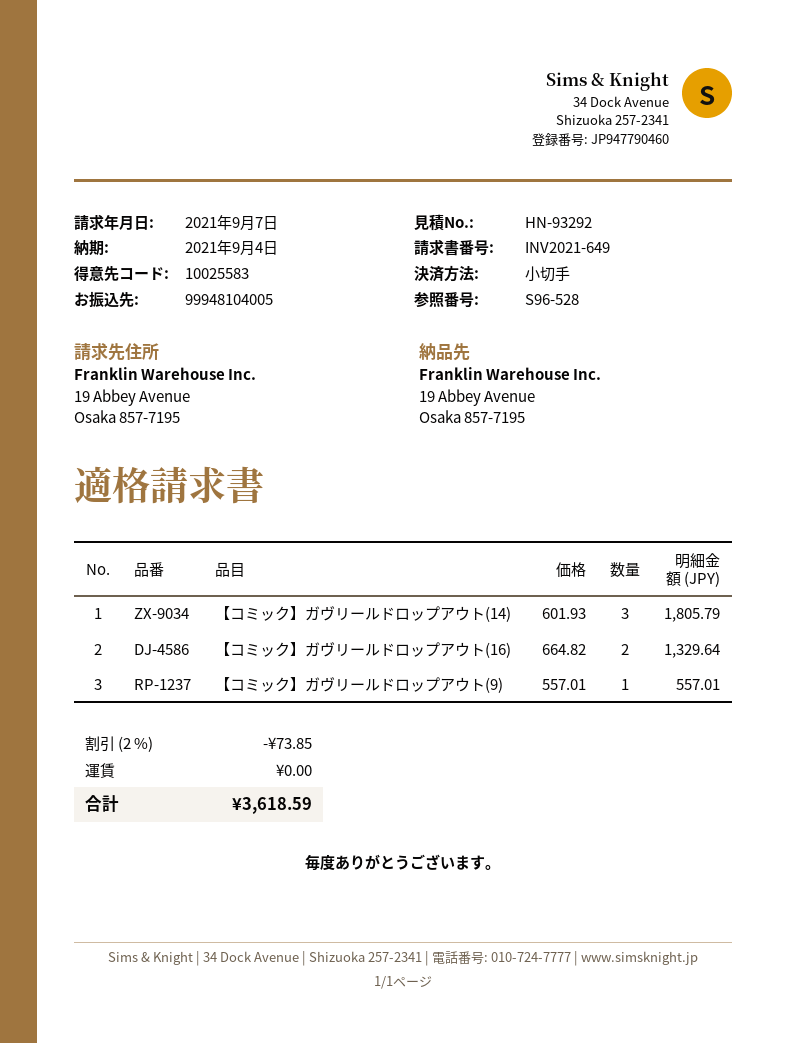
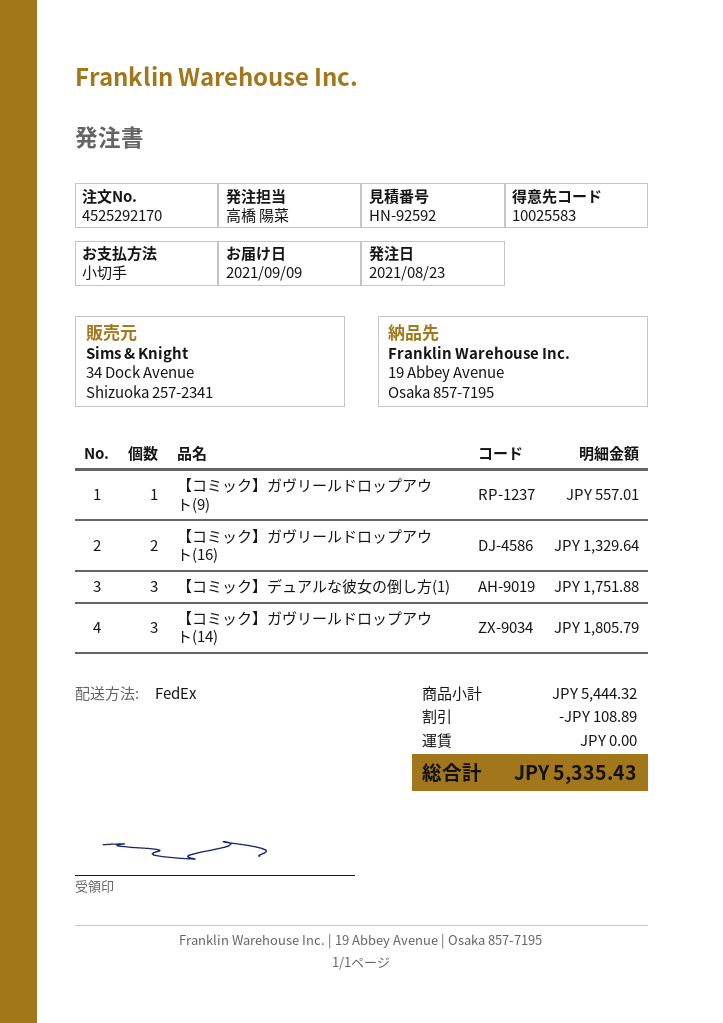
quote number: HN-93292 -> HN-92592
delivery date: 2021-09-04 -> 2021-09-09
【コミック】デュアルな彼女の倒し方(1): none -> 3 for 1751.88
discount: 73.85 -> 108.89
total: 3618.59 -> 5335.43

